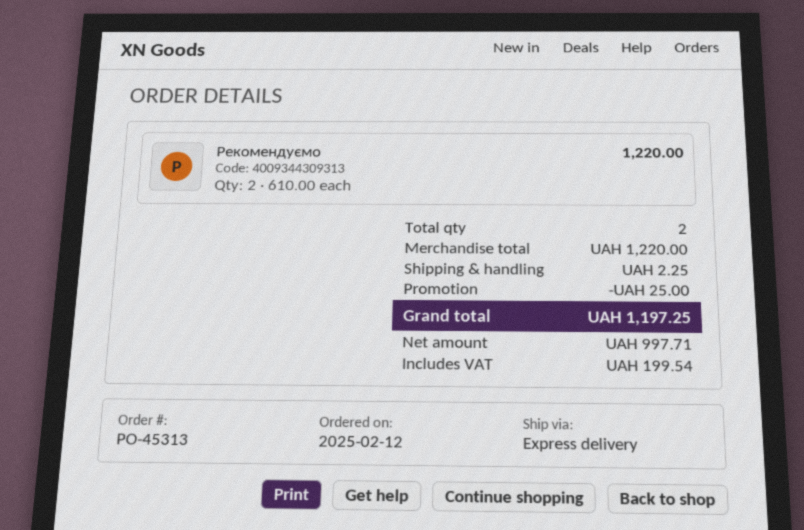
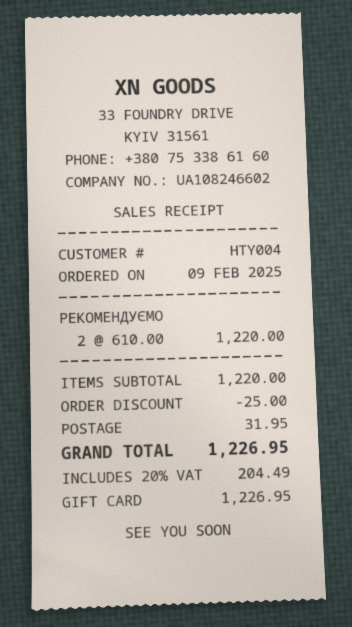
order date: 2025-02-12 -> 2025-02-09
shipping: 2.25 -> 31.95
tax: 199.54 -> 204.49
total: 1197.25 -> 1226.95

